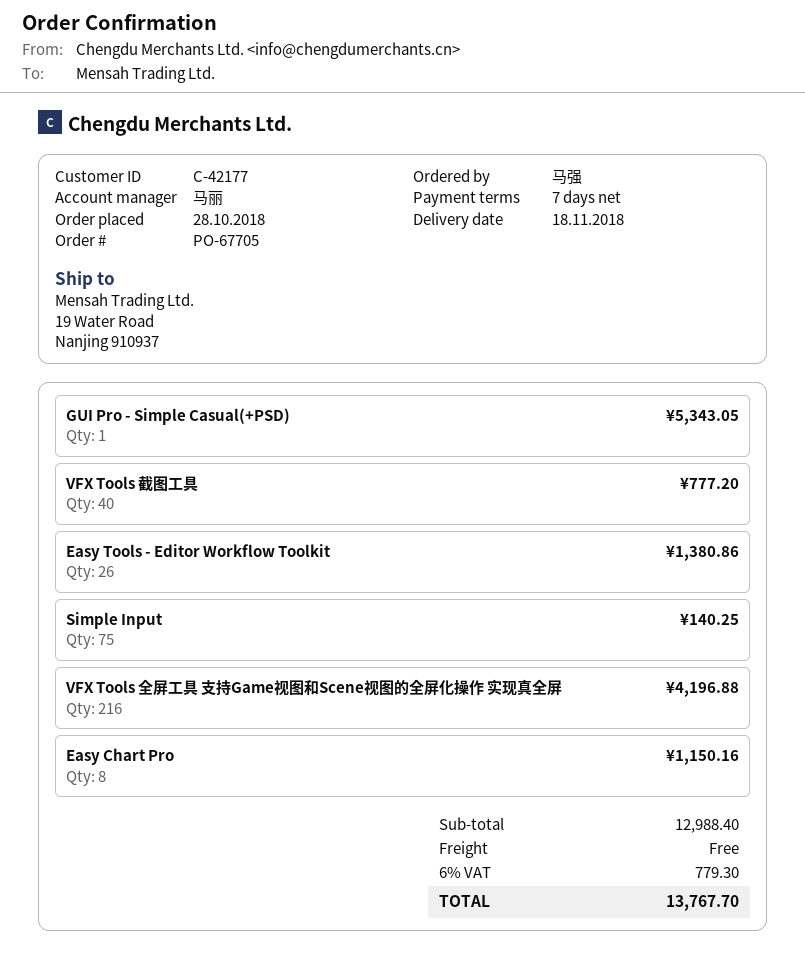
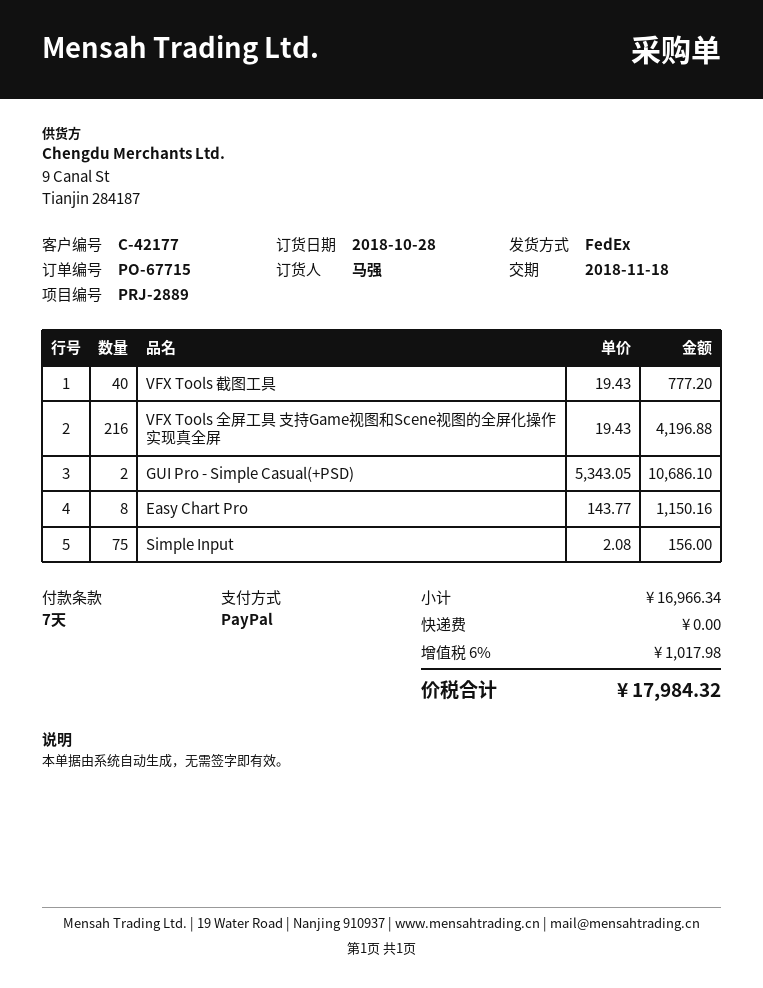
order number: PO-67705 -> PO-67715
GUI Pro - Simple Casual(+PSD): 1 for 5343.05 -> 2 for 10686.10
Easy Tools - Editor Workflow Toolkit: 26 for 1380.86 -> none
Simple Input: 75 for 140.25 -> 75 for 156.00
subtotal: 12988.40 -> 16966.34
tax: 6% = 779.30 -> 6% = 1017.98
total: 13767.70 -> 17984.32

